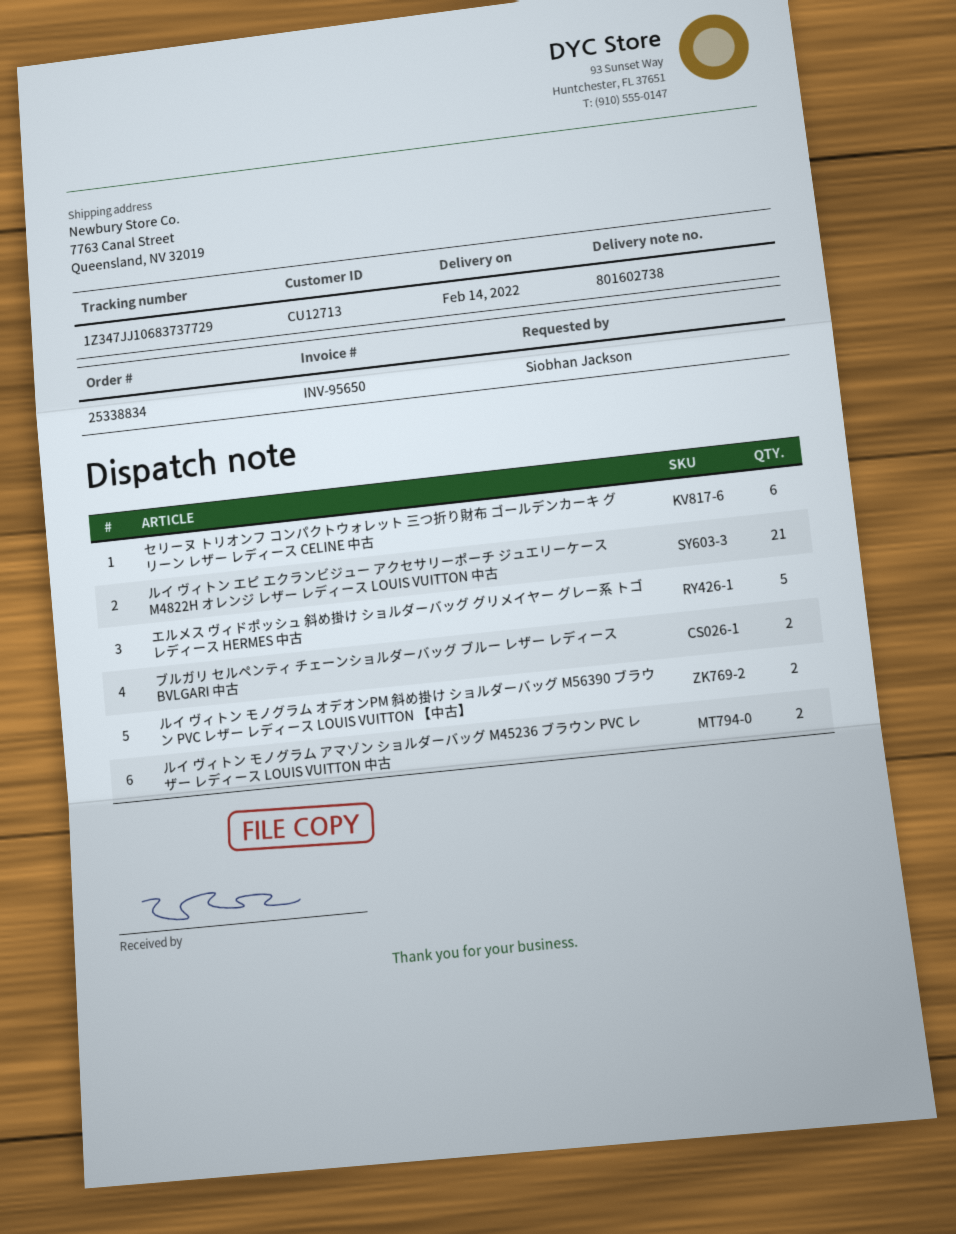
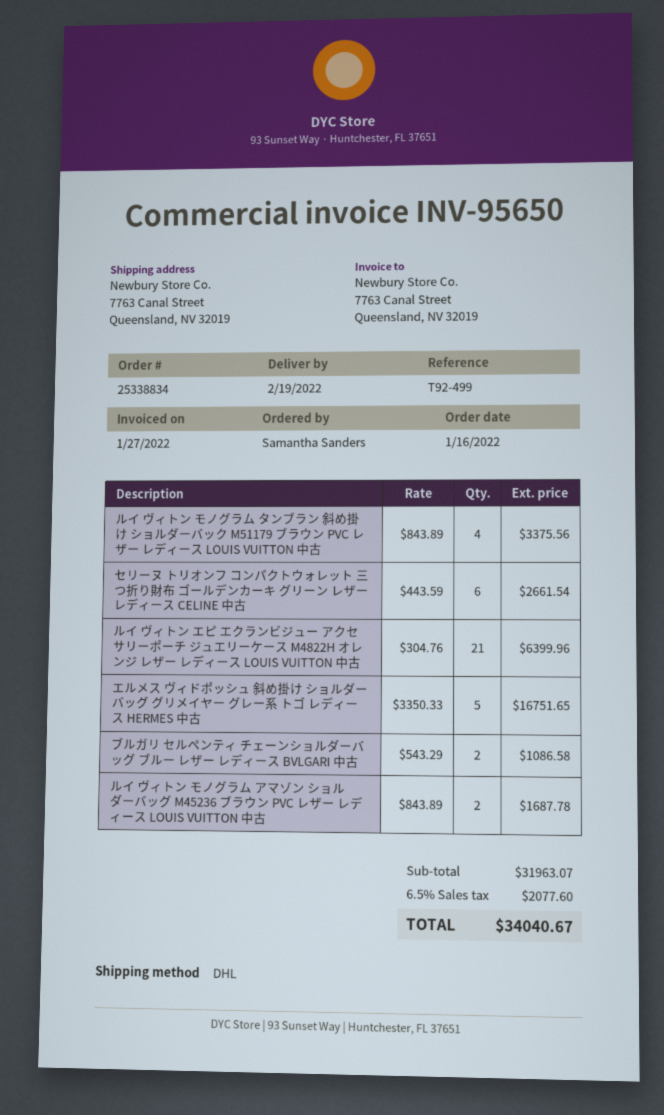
delivery date: 2022-02-14 -> 2022-02-19
ordered by: Siobhan Jackson -> Samantha Sanders
ルイ ヴィトン モノグラム オデオンPM 斜め掛け ショルダーバッグ M56390 ブラウン PVC レザー レディース LOUIS VUITTON 【中古】: 2 -> none
ルイ ヴィトン モノグラム タンブラン 斜め掛け ショルダーバック M51179 ブラウン PVC レザー レディース LOUIS VUITTON 中古: none -> 4

